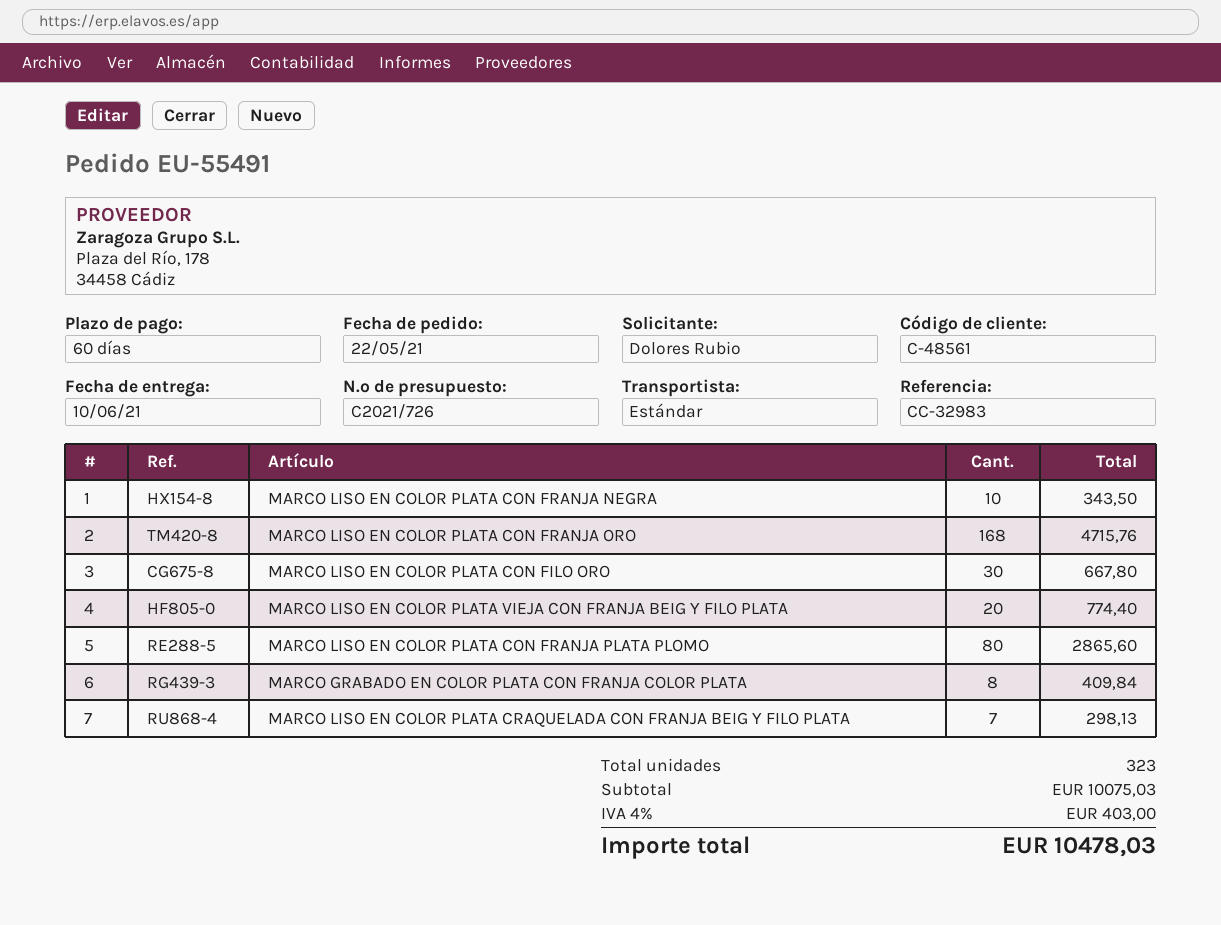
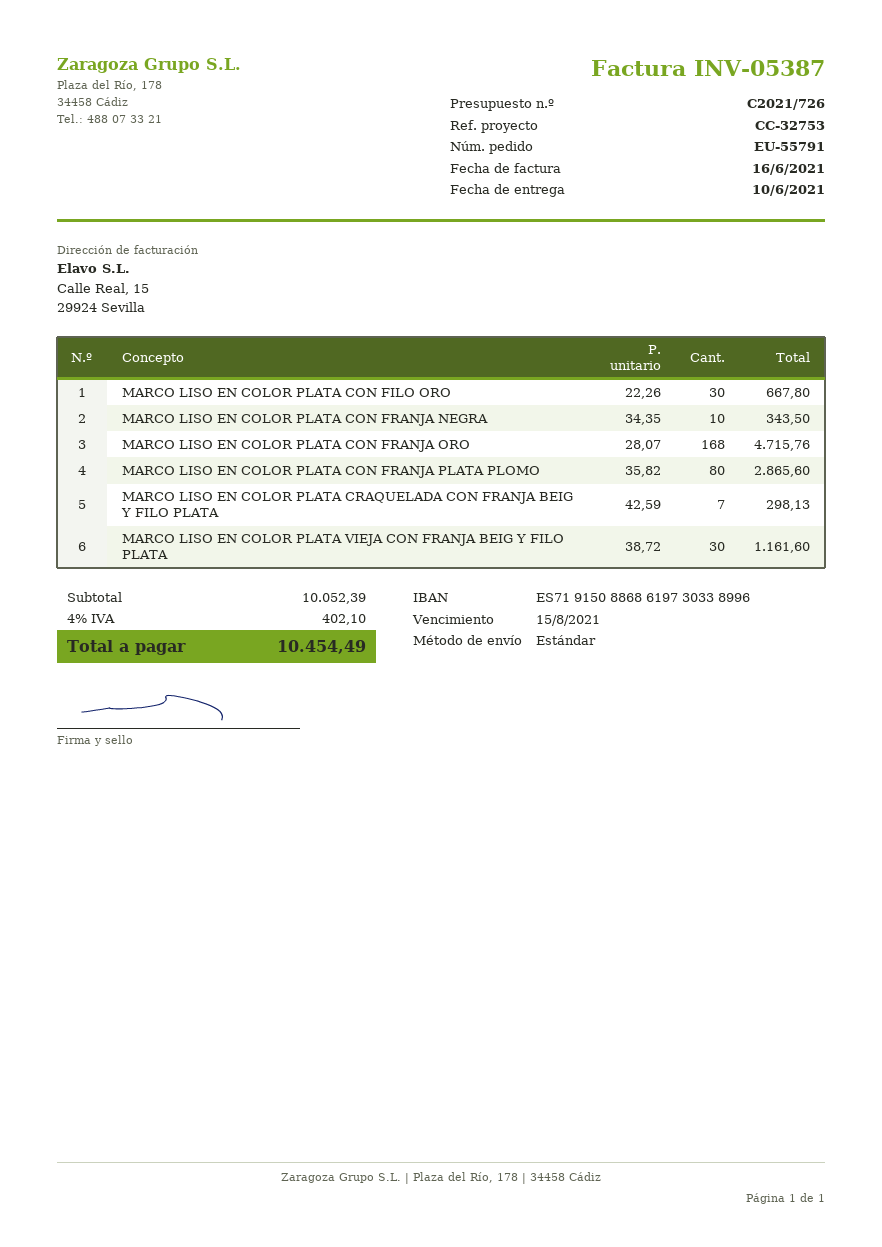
order number: EU-55491 -> EU-55791
reference: CC-32983 -> CC-32753
MARCO LISO EN COLOR PLATA VIEJA CON FRANJA BEIG Y FILO PLATA: 20 for 774.40 -> 30 for 1161.60
MARCO GRABADO EN COLOR PLATA CON FRANJA COLOR PLATA: 8 for 409.84 -> none
subtotal: 10075.03 -> 10052.39
tax: 4% = 403.00 -> 4% = 402.10
total: 10478.03 -> 10454.49

